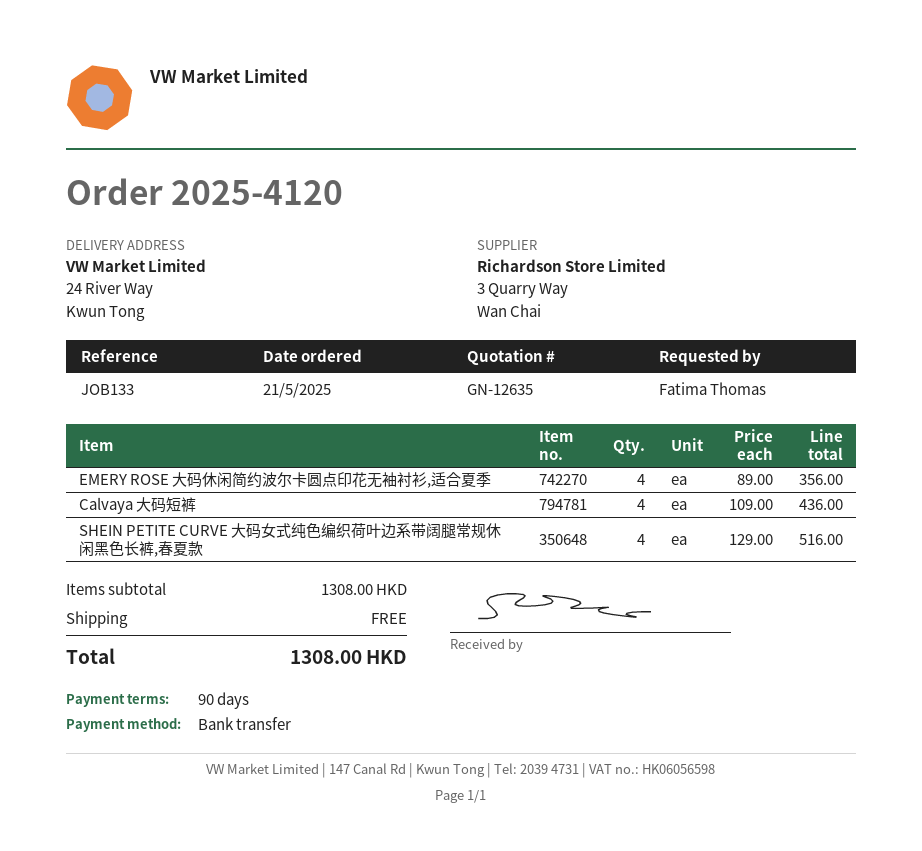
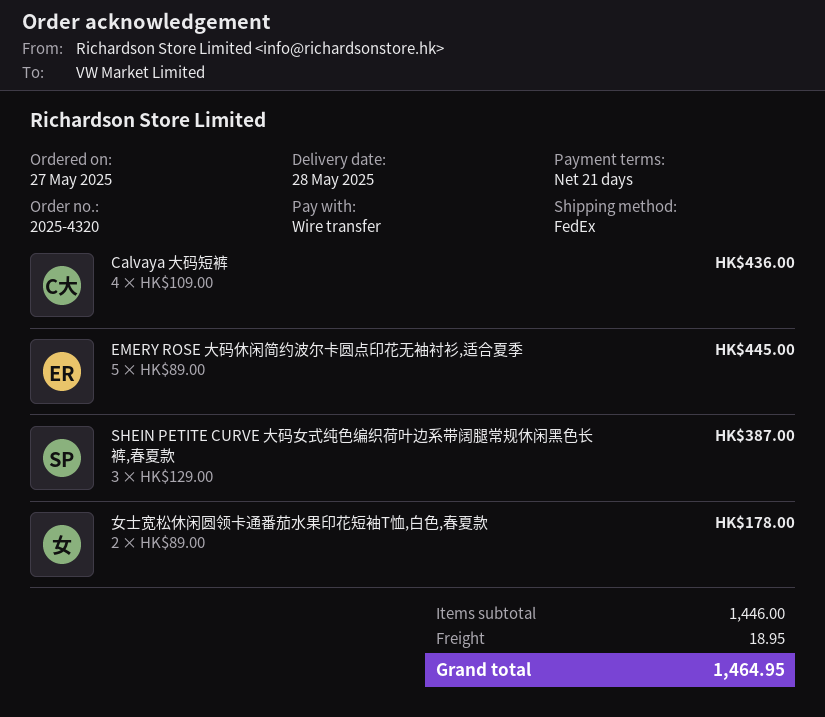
order number: 2025-4120 -> 2025-4320
order date: 2025-05-21 -> 2025-05-27
payment terms: 90 days -> 21 days
EMERY ROSE 大码休闲简约波尔卡圆点印花无袖衬衫,适合夏季: 4 x 89.00 = 356.00 -> 5 x 89.00 = 445.00
SHEIN PETITE CURVE 大码女式纯色编织荷叶边系带阔腿常规休闲黑色长裤,春夏款: 4 x 129.00 = 516.00 -> 3 x 129.00 = 387.00
女士宽松休闲圆领卡通番茄水果印花短袖T恤,白色,春夏款: none -> 2 x 89.00 = 178.00
subtotal: 1308.00 -> 1446.00
shipping: 0.00 -> 18.95
total: 1308.00 -> 1464.95

